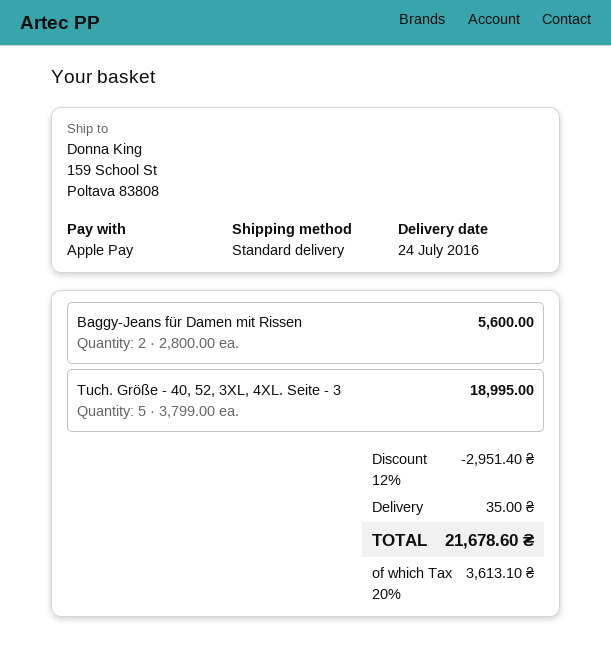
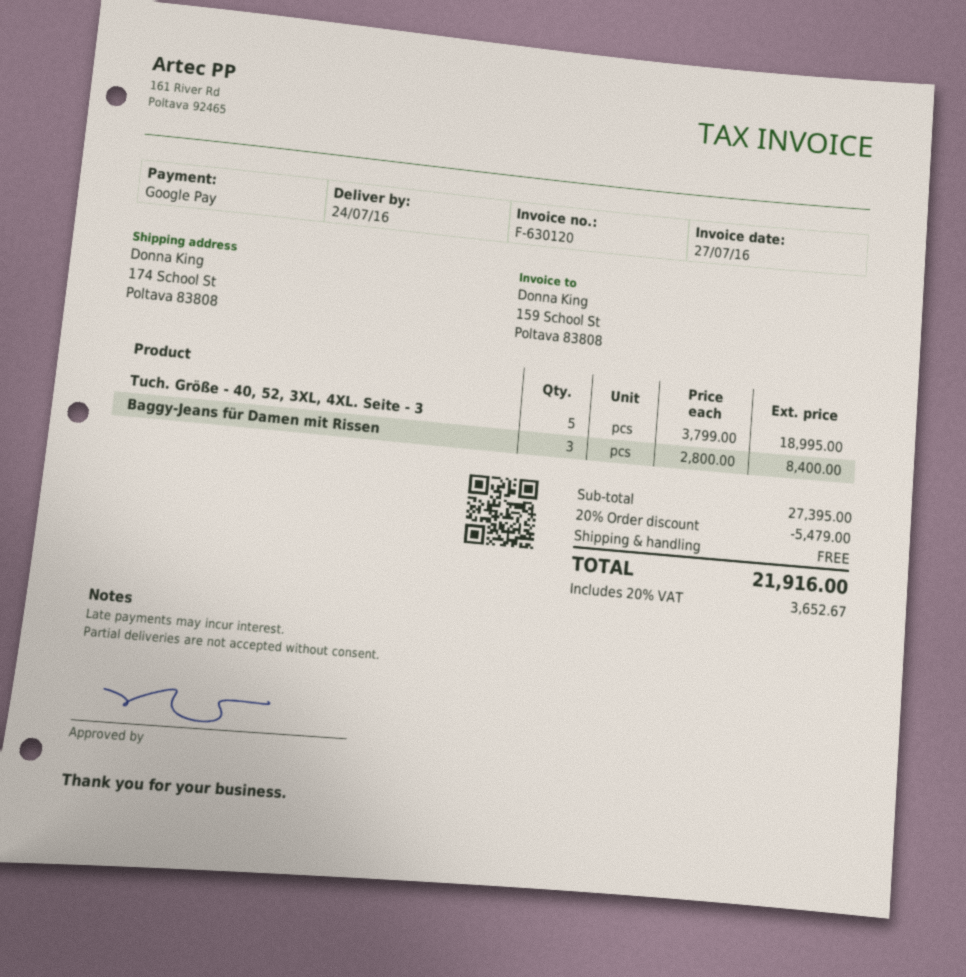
payment method: Apple Pay -> Google Pay
ship to: 159 School St, Poltava 83808 -> 174 School St, Poltava 83808
Baggy-Jeans für Damen mit Rissen: 2 x 2800.00 = 5600.00 -> 3 x 2800.00 = 8400.00
discount: 12% = 2951.40 -> 20% = 5479.00
shipping: 35.00 -> 0.00
tax: 20% = 3613.10 -> 20% = 3652.67
total: 21678.60 -> 21916.00

